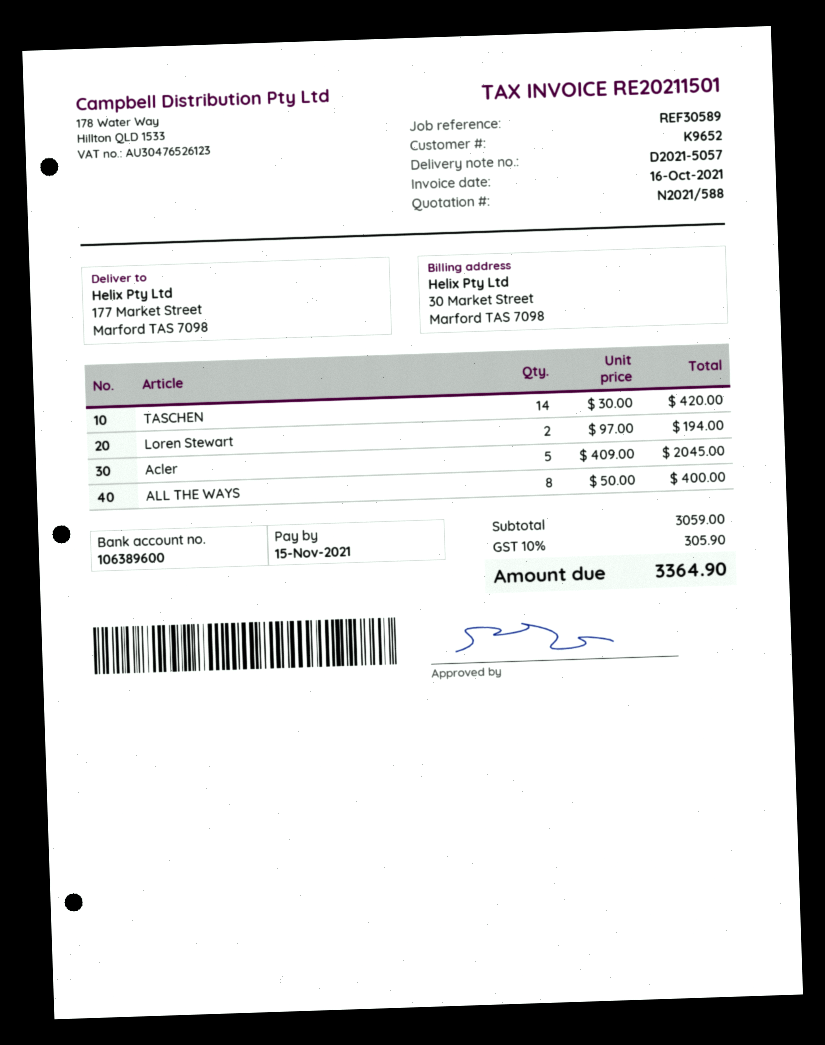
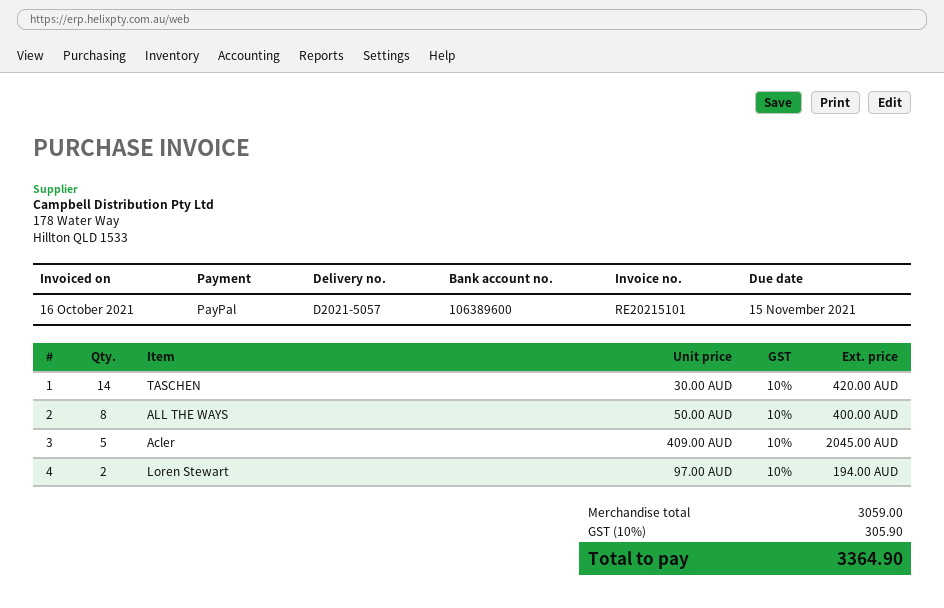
invoice number: RE20211501 -> RE20215101

